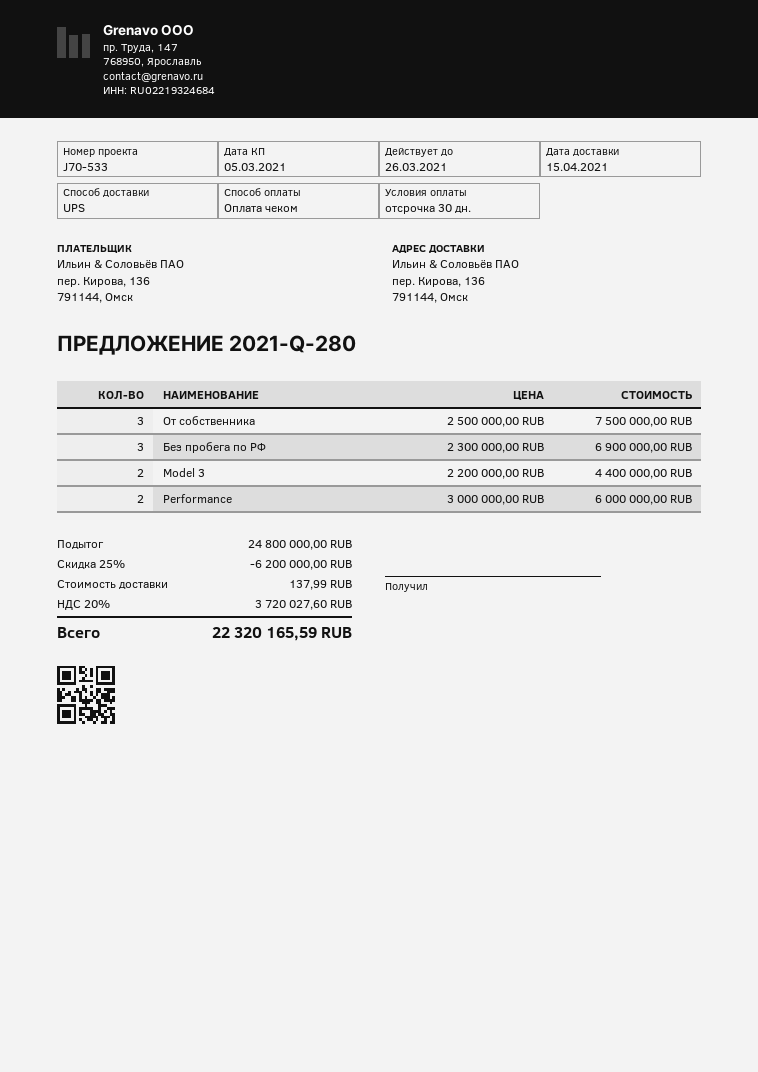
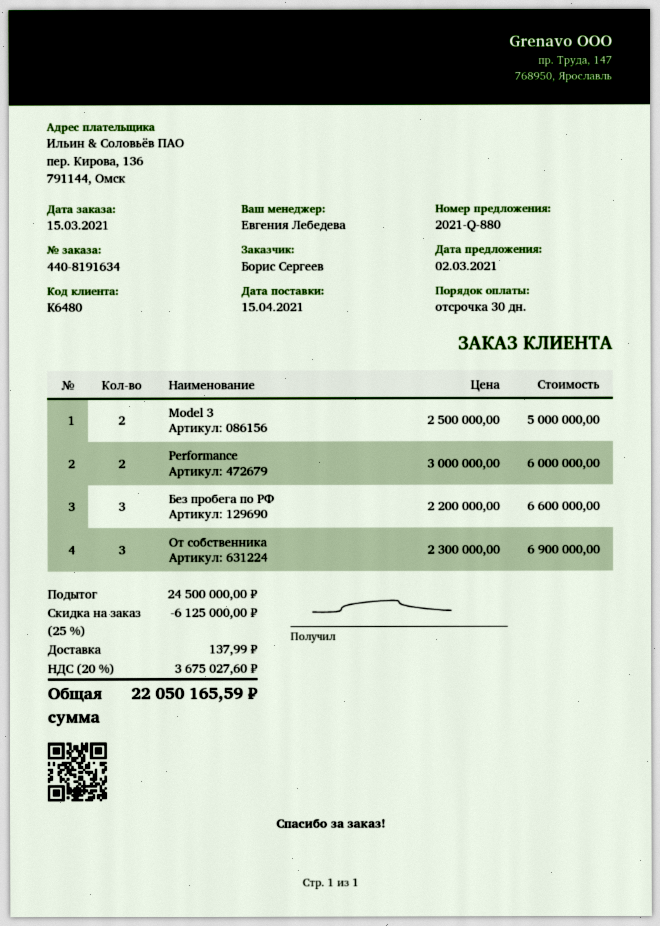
quote number: 2021-Q-280 -> 2021-Q-880
quote date: 2021-03-05 -> 2021-03-02
От собственника: 3 x 2500000.00 = 7500000.00 -> 3 x 2300000.00 = 6900000.00
Без пробега по РФ: 3 x 2300000.00 = 6900000.00 -> 3 x 2200000.00 = 6600000.00
Model 3: 2 x 2200000.00 = 4400000.00 -> 2 x 2500000.00 = 5000000.00
subtotal: 24800000.00 -> 24500000.00
discount: 25% = 6200000.00 -> 25% = 6125000.00
tax: 20% = 3720027.60 -> 20% = 3675027.60
total: 22320165.59 -> 22050165.59

